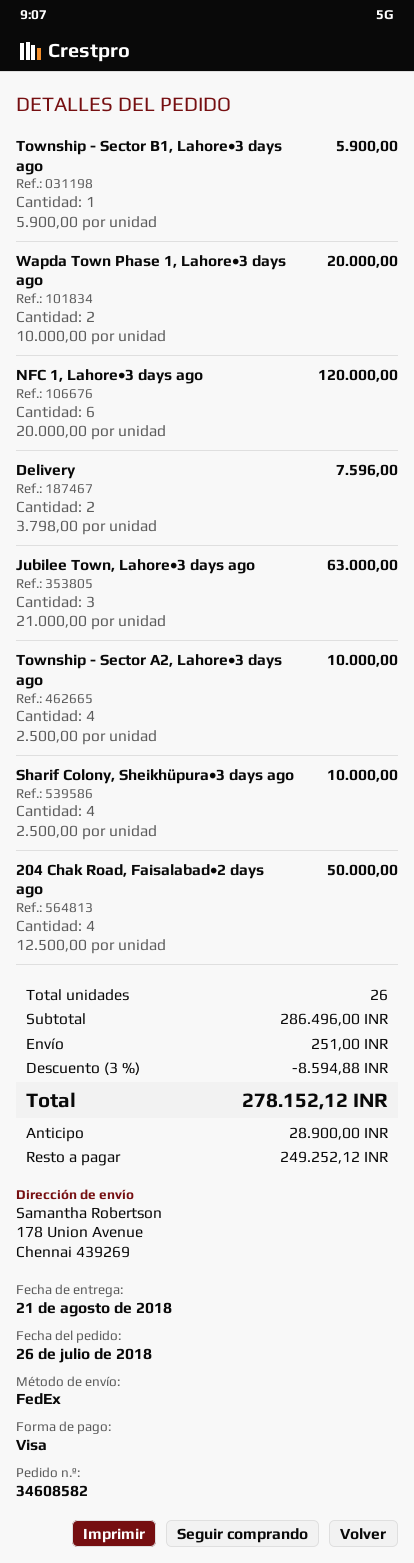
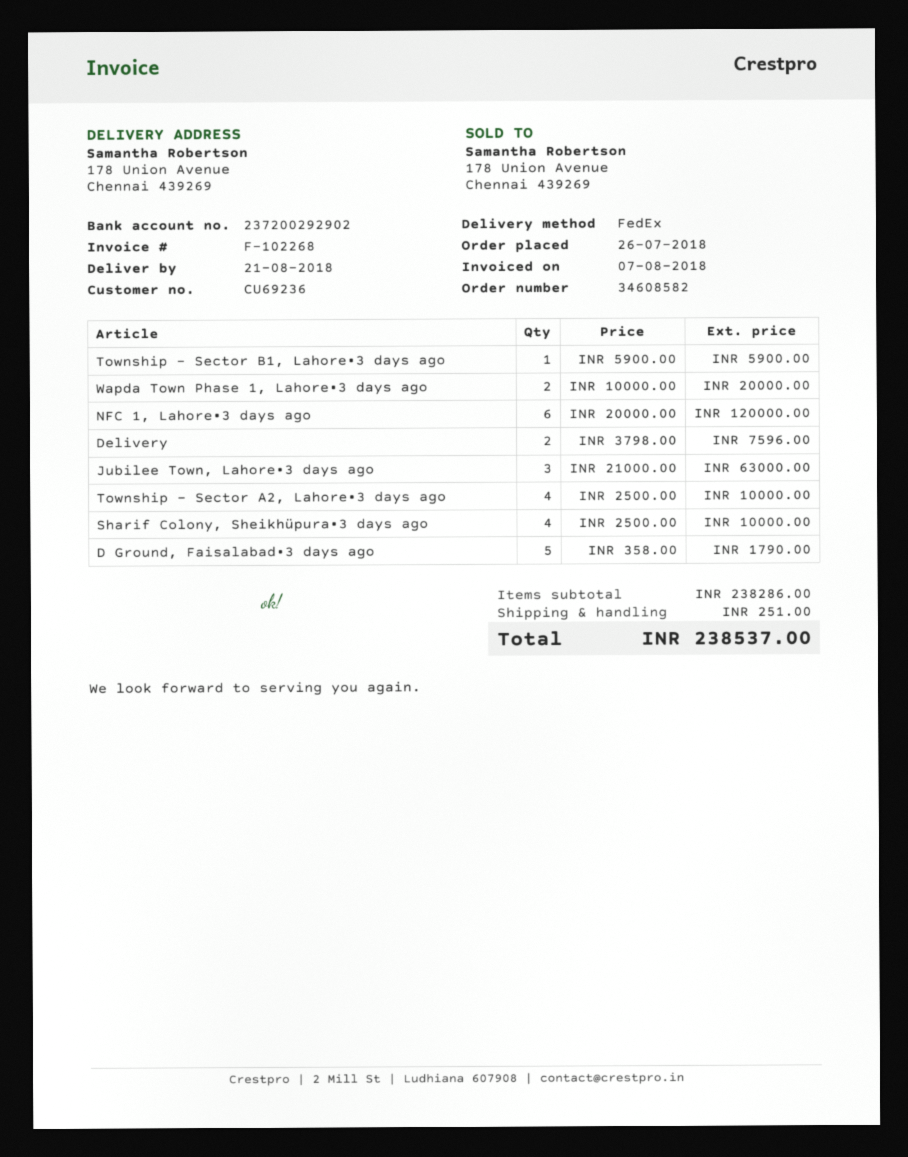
204 Chak Road, Faisalabad•2 days ago: 4 x 12500.00 = 50000.00 -> none
D Ground, Faisalabad•3 days ago: none -> 5 x 358.00 = 1790.00
subtotal: 286496.00 -> 238286.00
discount: 3% = 8594.88 -> none
total: 278152.12 -> 238537.00

